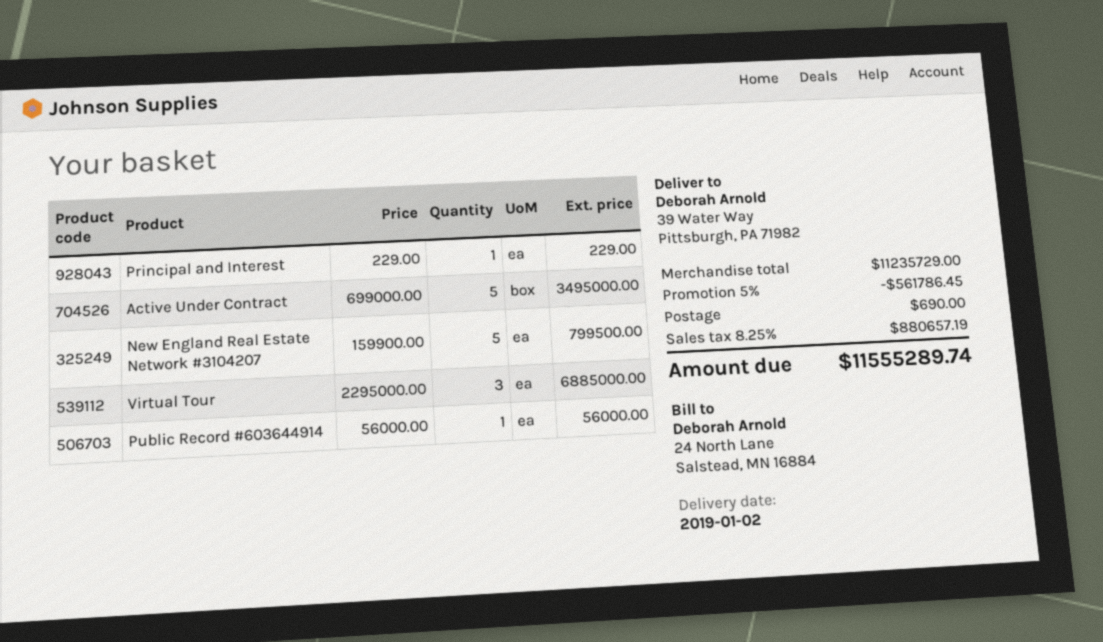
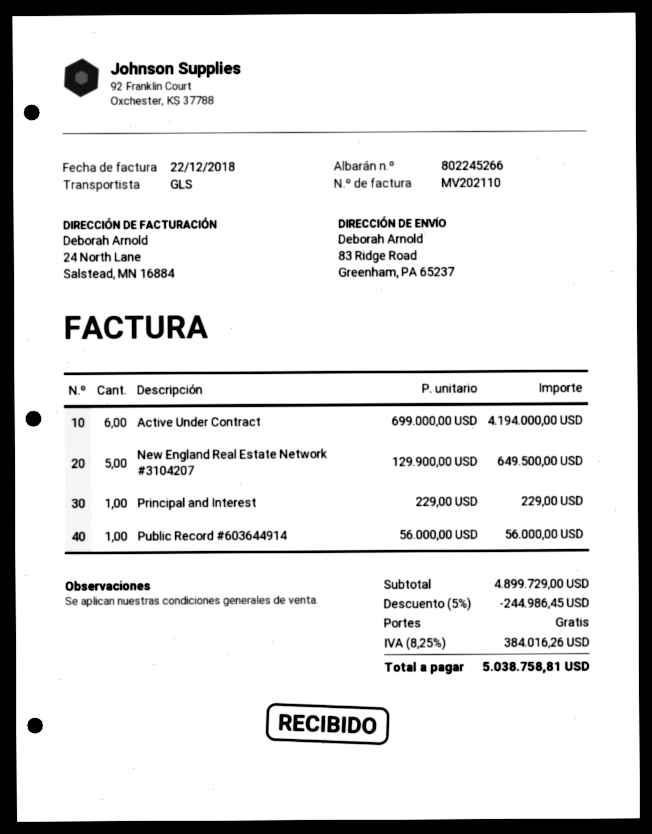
ship to: 39 Water Way, Pittsburgh, PA 71982 -> 83 Ridge Road, Greenham, PA 65237
Active Under Contract: 5 x 699000.00 = 3495000.00 -> 6 x 699000.00 = 4194000.00
New England Real Estate Network #3104207: 5 x 159900.00 = 799500.00 -> 5 x 129900.00 = 649500.00
Virtual Tour: 3 x 2295000.00 = 6885000.00 -> none
subtotal: 11235729.00 -> 4899729.00
discount: 5% = 561786.45 -> 5% = 244986.45
shipping: 690.00 -> 0.00
tax: 8.25% = 880657.19 -> 8.25% = 384016.26
total: 11555289.74 -> 5038758.81

